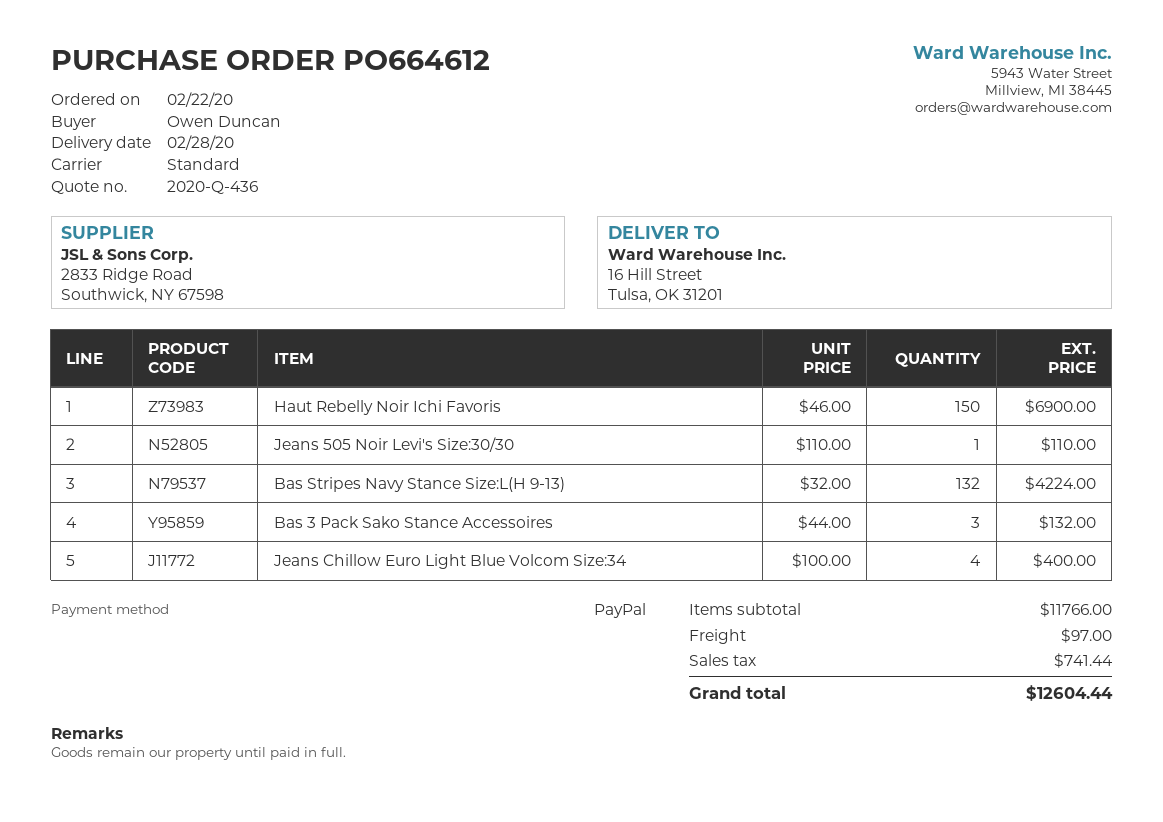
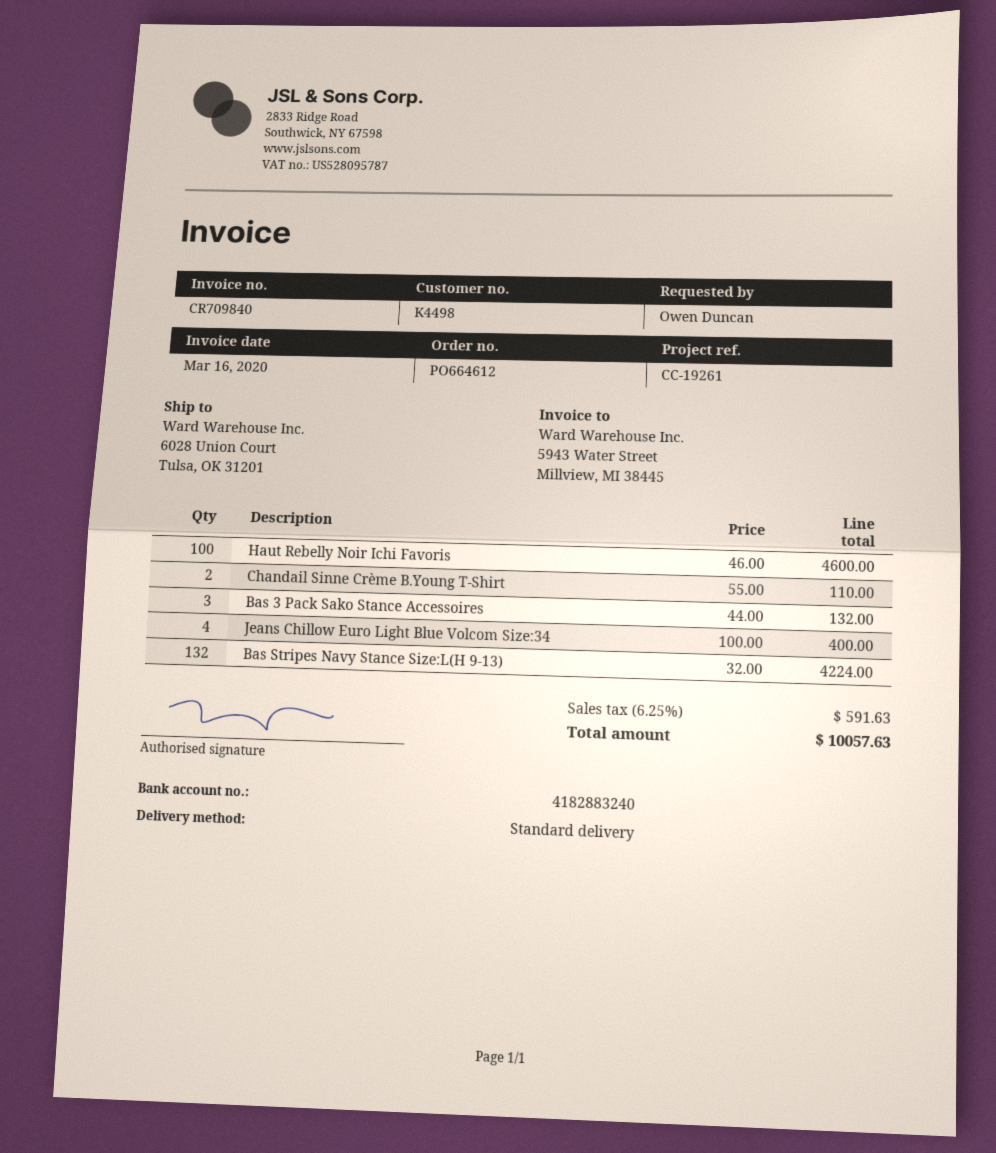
ship to: 16 Hill Street, Tulsa, OK 31201 -> 6028 Union Court, Tulsa, OK 31201
Haut Rebelly Noir Ichi Favoris: 150 x 46.00 = 6900.00 -> 100 x 46.00 = 4600.00
Jeans 505 Noir Levi's Size:30/30: 1 x 110.00 = 110.00 -> none
Chandail Sinne Crème B.Young T-Shirt: none -> 2 x 55.00 = 110.00
shipping: 97.00 -> none
tax: 741.44 -> 591.63
total: 12604.44 -> 10057.63

